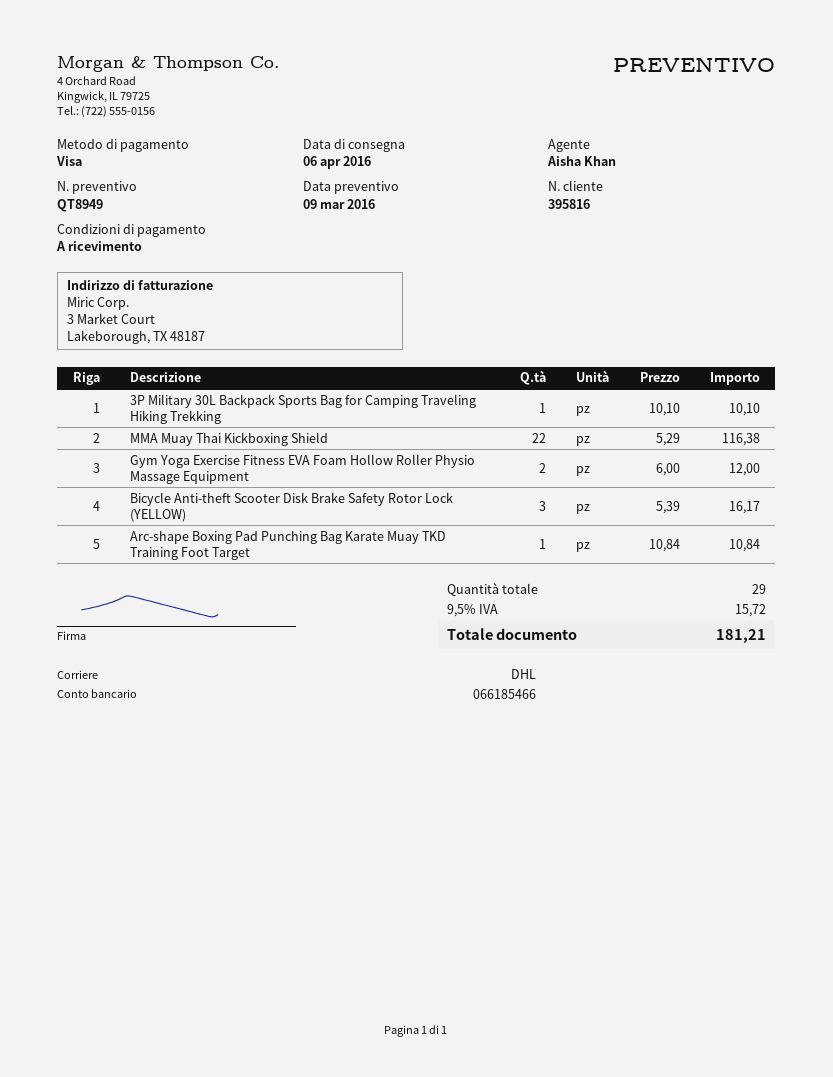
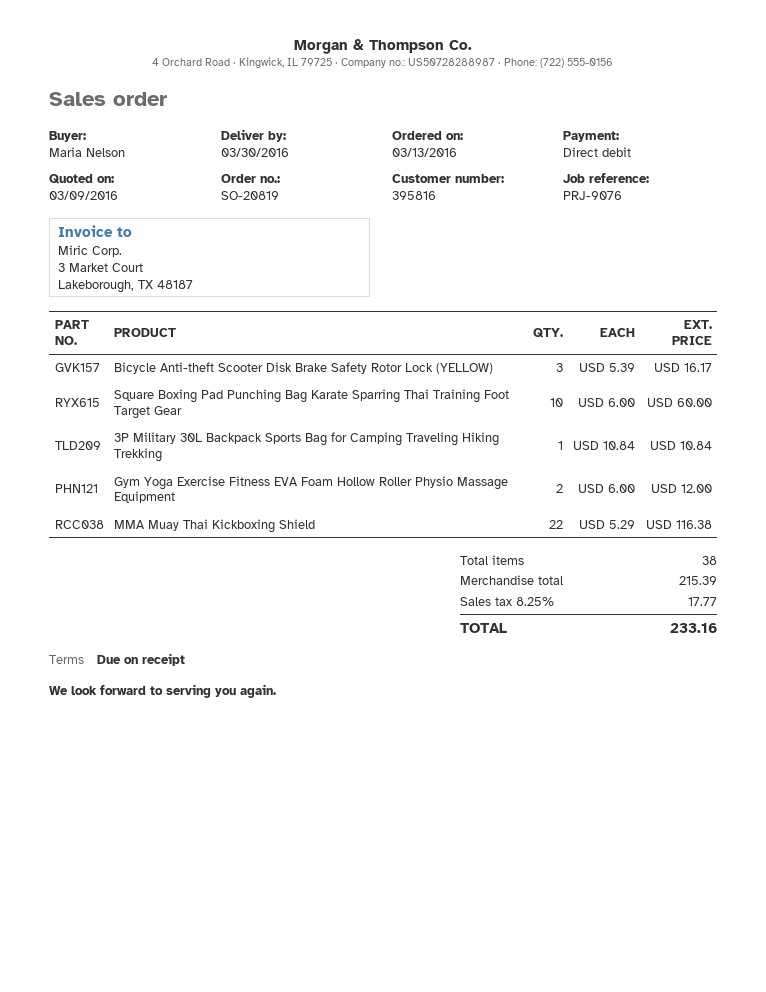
delivery date: 2016-04-06 -> 2016-03-30
payment method: Visa -> direct debit
3P Military 30L Backpack Sports Bag for Camping Traveling Hiking Trekking: 1 x 10.10 = 10.10 -> 1 x 10.84 = 10.84
Arc-shape Boxing Pad Punching Bag Karate Muay TKD Training Foot Target: 1 x 10.84 = 10.84 -> none
Square Boxing Pad Punching Bag Karate Sparring Thai Training Foot Target Gear: none -> 10 x 6.00 = 60.00
total quantity: 29 -> 38
tax: 9.5% = 15.72 -> 8.25% = 17.77
total: 181.21 -> 233.16

